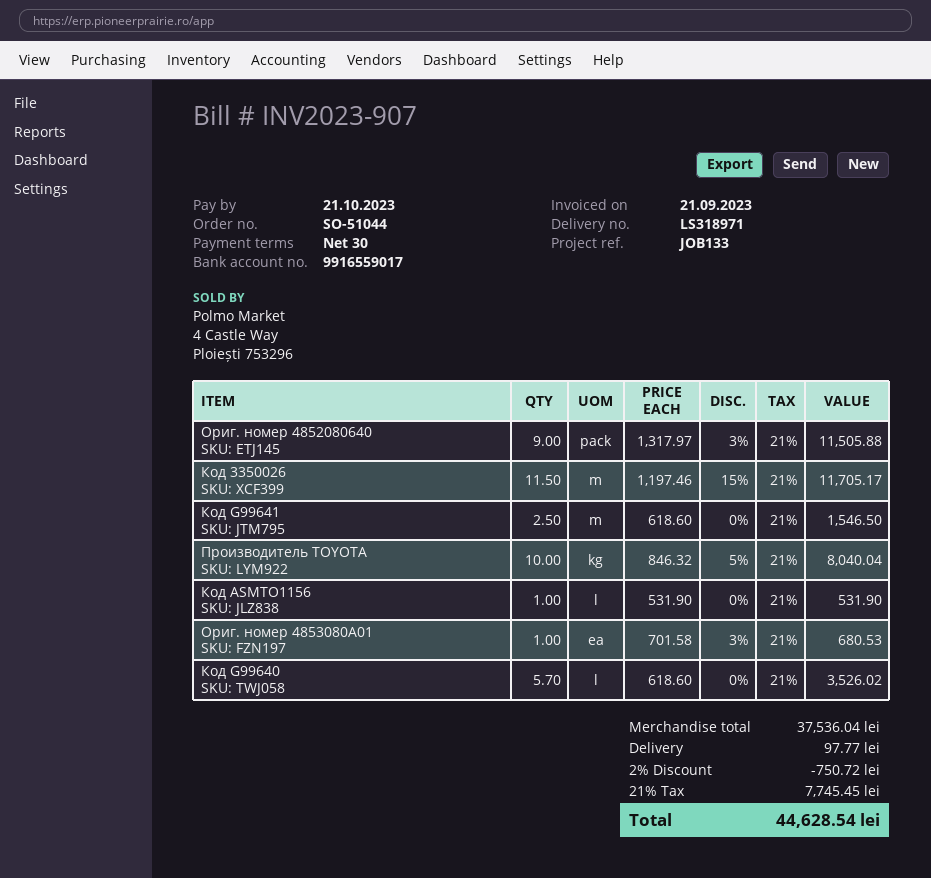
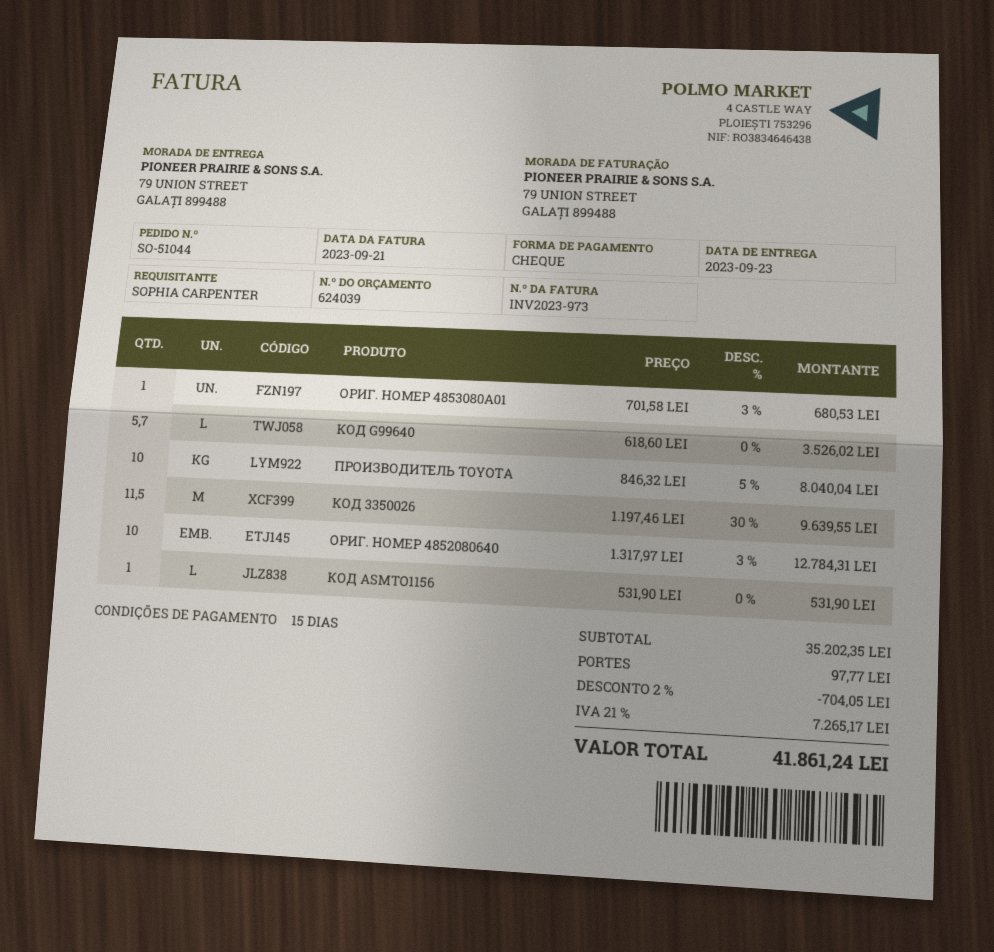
invoice number: INV2023-907 -> INV2023-973
payment terms: 30 days -> 15 days
Ориг. номер 4852080640: 9 x 1317.97 - 3% = 11505.88 -> 10 x 1317.97 - 3% = 12784.31
Код 3350026: 11.5 x 1197.46 - 15% = 11705.17 -> 11.5 x 1197.46 - 30% = 9639.55
Код G99641: 2.5 x 618.60 = 1546.50 -> none
subtotal: 37536.04 -> 35202.35
discount: 2% = 750.72 -> 2% = 704.05
tax: 21% = 7745.45 -> 21% = 7265.17
total: 44628.54 -> 41861.24

